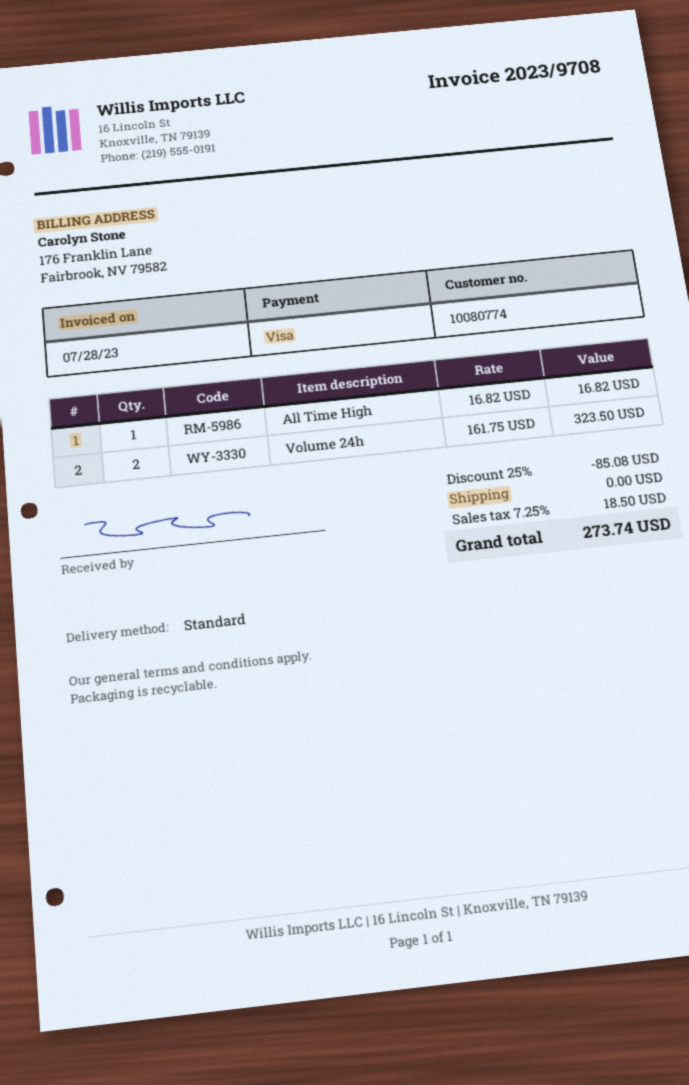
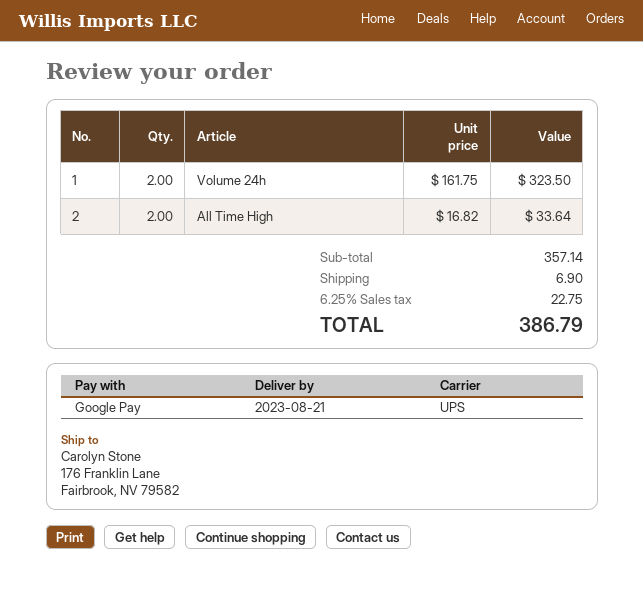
payment method: Visa -> Google Pay
shipping method: standard -> UPS
All Time High: 1 x 16.82 = 16.82 -> 2 x 16.82 = 33.64
discount: 25% = 85.08 -> none
shipping: 0.00 -> 6.90
tax: 7.25% = 18.50 -> 6.25% = 22.75
total: 273.74 -> 386.79

